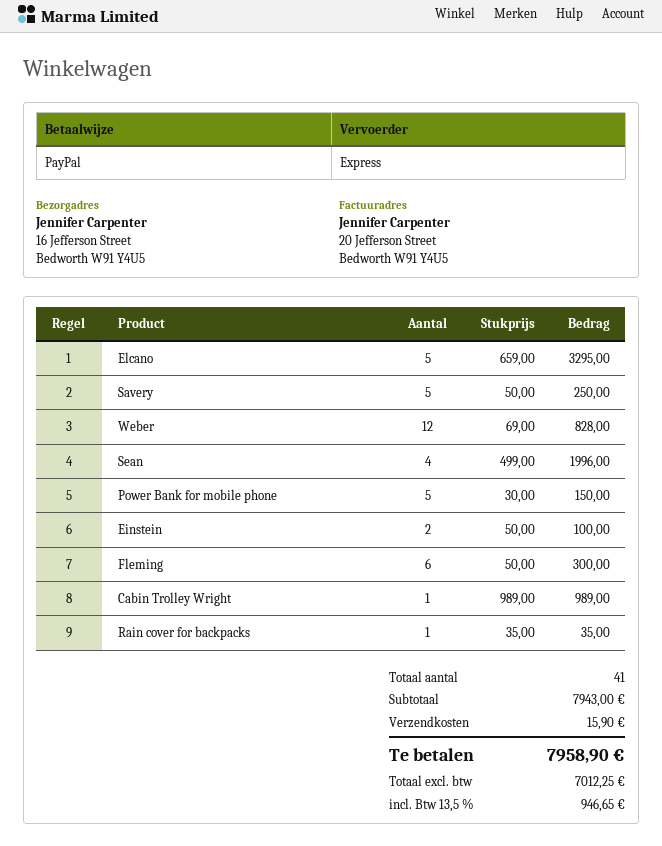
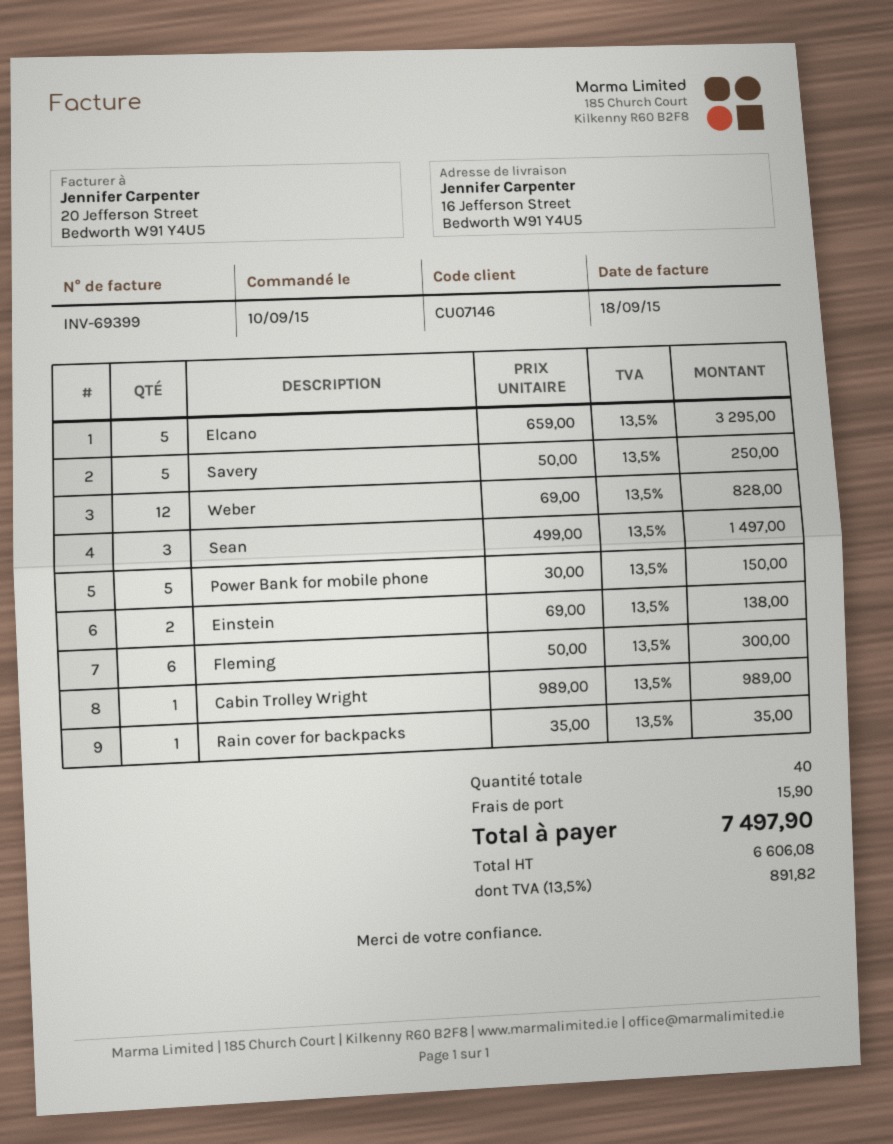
Sean: 4 x 499.00 = 1996.00 -> 3 x 499.00 = 1497.00
Einstein: 2 x 50.00 = 100.00 -> 2 x 69.00 = 138.00
total quantity: 41 -> 40
net: 7012.25 -> 6606.08
tax: 13.5% = 946.65 -> 13.5% = 891.82
total: 7958.90 -> 7497.90

